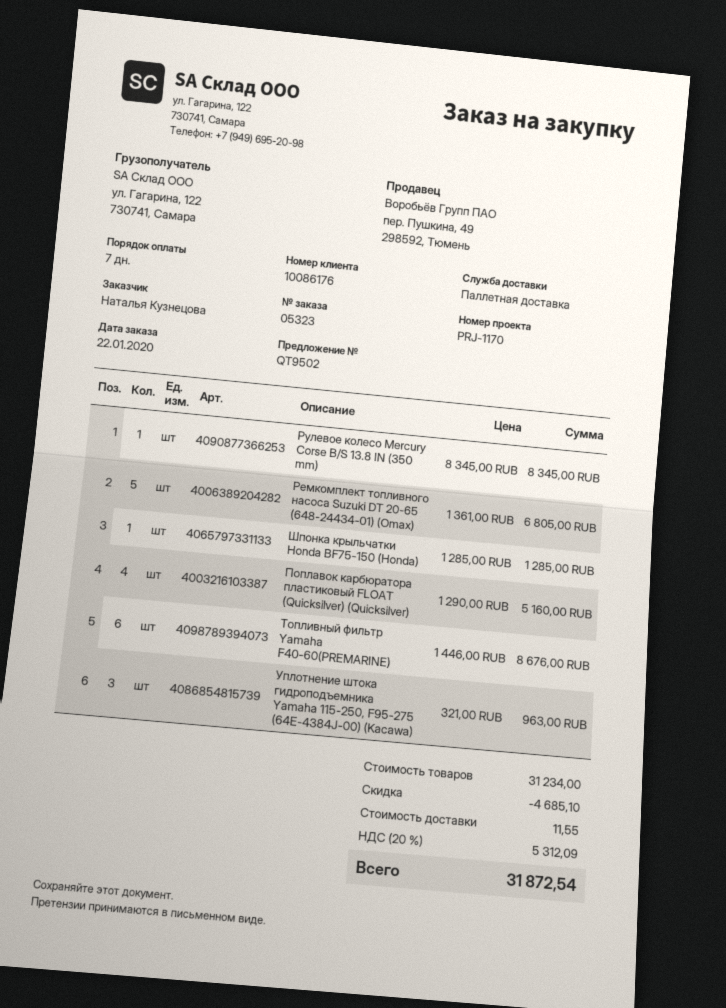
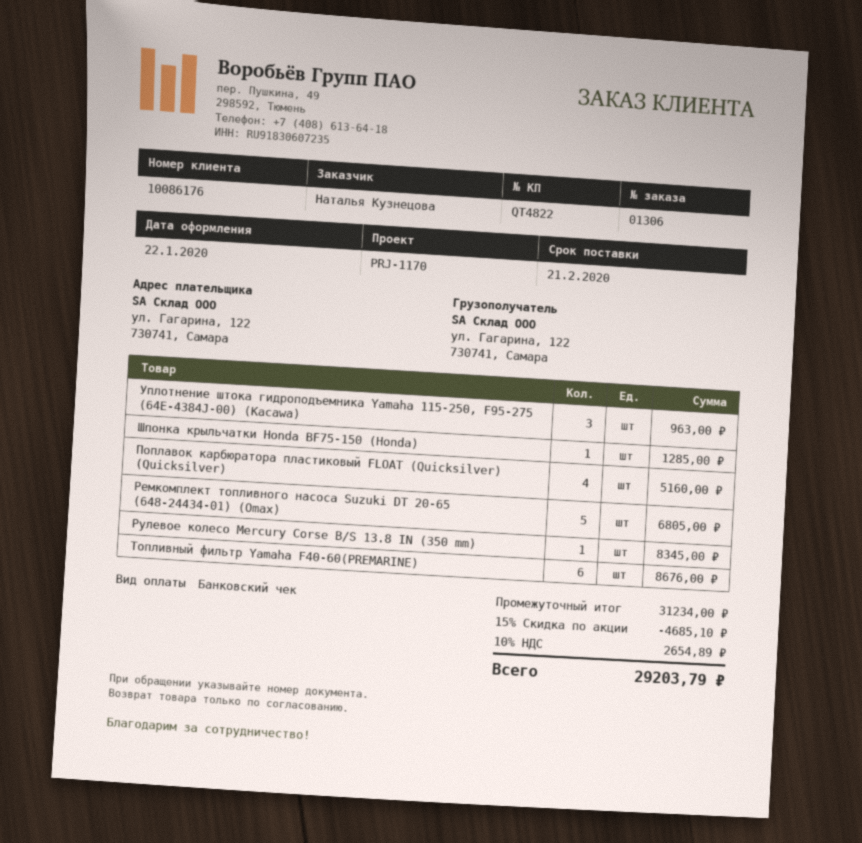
quote number: QT9502 -> QT4822
order number: 05323 -> 01306
shipping: 11.55 -> none
tax: 20% = 5312.09 -> 10% = 2654.89
total: 31872.54 -> 29203.79

